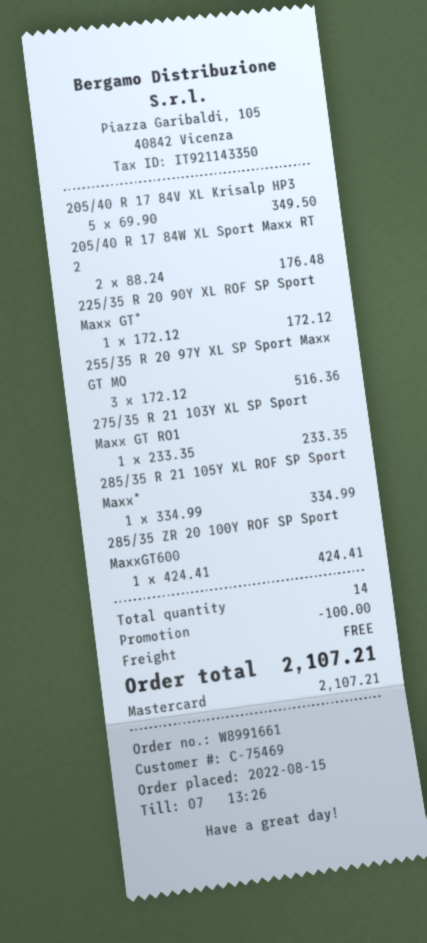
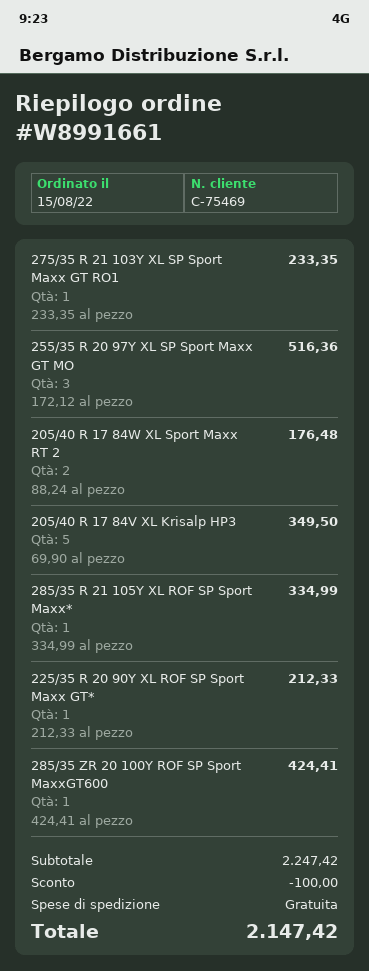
225/35 R 20 90Y XL ROF SP Sport Maxx GT*: 1 x 172.12 = 172.12 -> 1 x 212.33 = 212.33
total: 2107.21 -> 2147.42

